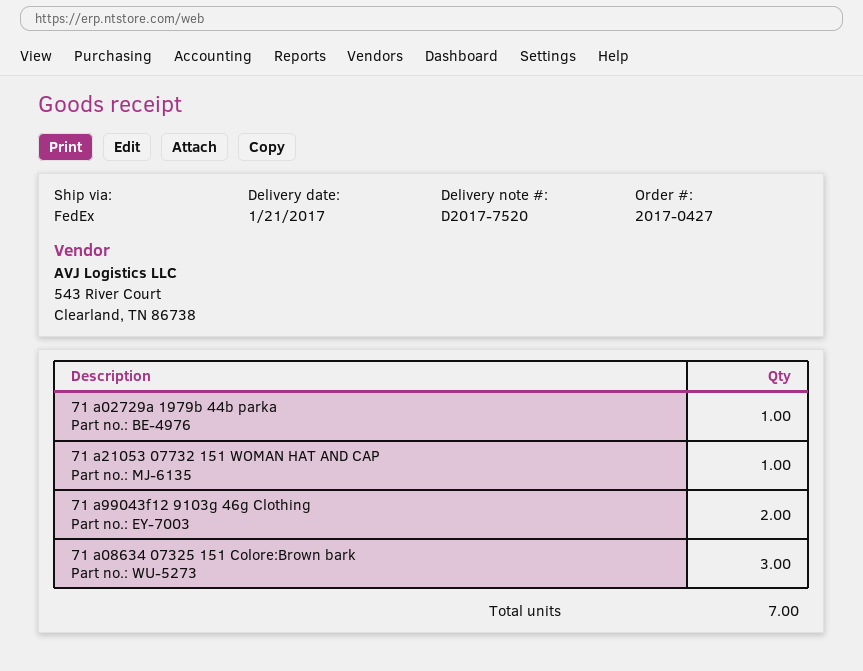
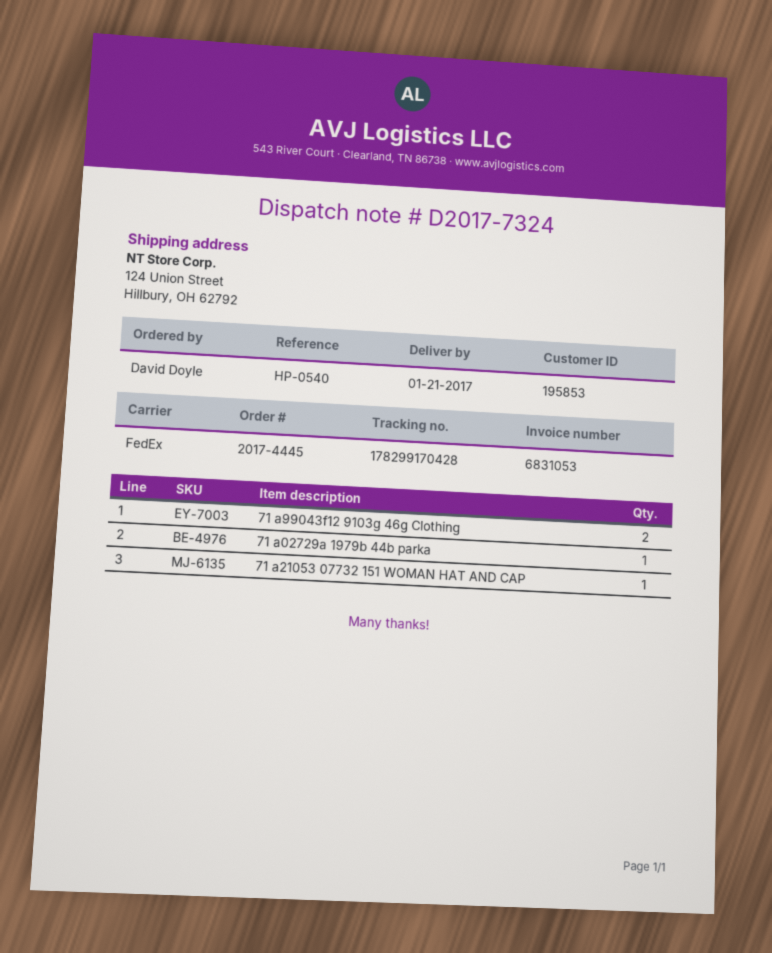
order number: 2017-0427 -> 2017-4445
delivery note number: D2017-7520 -> D2017-7324
71 a08634 07325 151 Colore:Brown bark: 3 -> none

